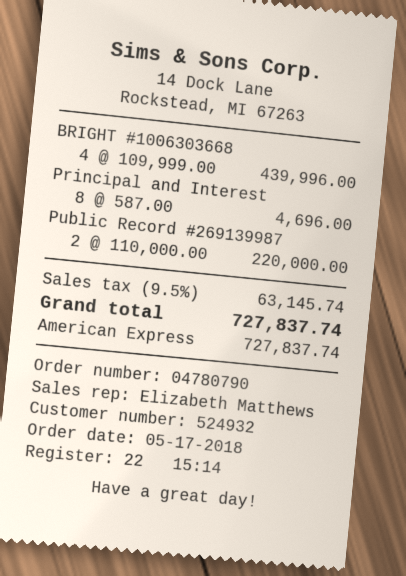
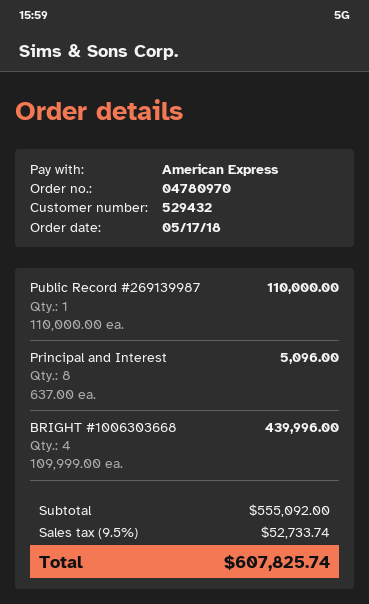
order number: 04780790 -> 04780970
customer number: 524932 -> 529432
Principal and Interest: 8 x 587.00 = 4696.00 -> 8 x 637.00 = 5096.00
Public Record #269139987: 2 x 110000.00 = 220000.00 -> 1 x 110000.00 = 110000.00
tax: 9.5% = 63145.74 -> 9.5% = 52733.74
total: 727837.74 -> 607825.74

